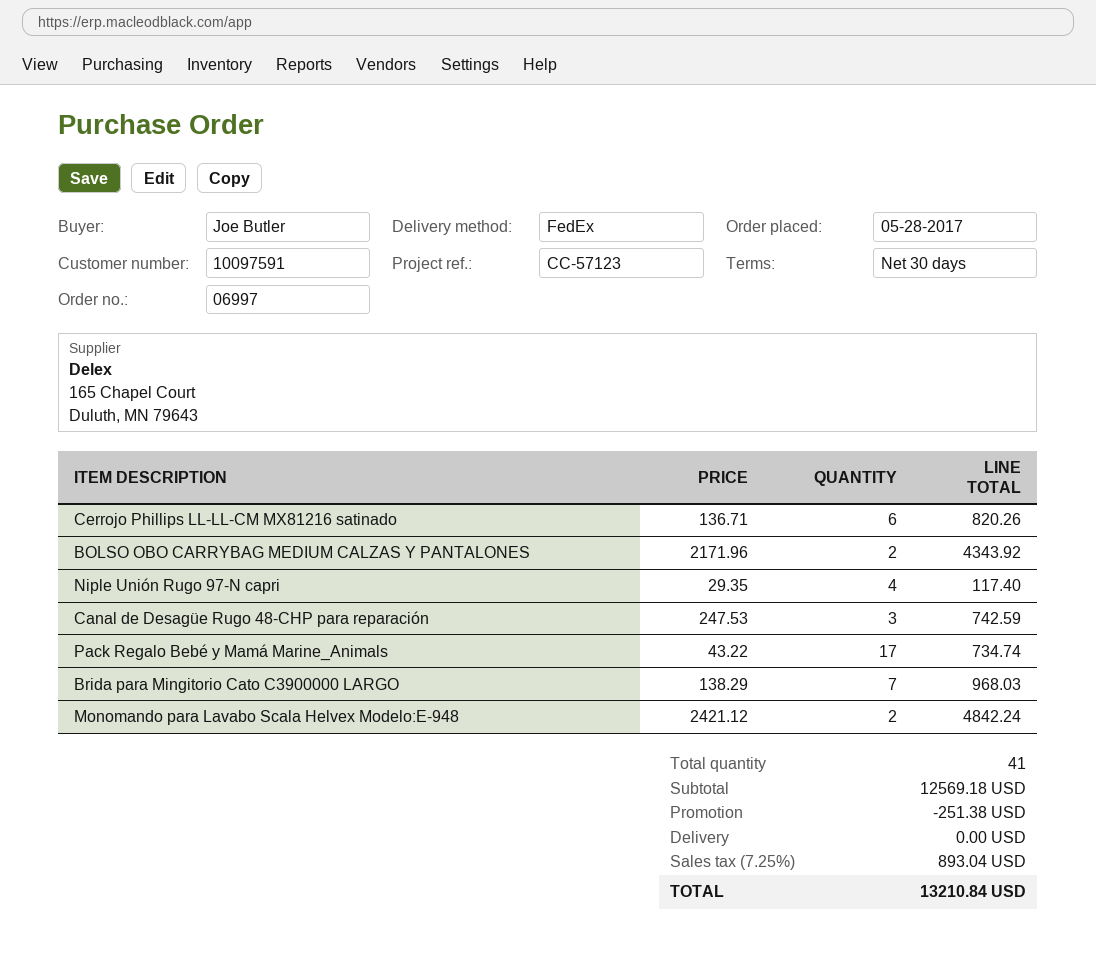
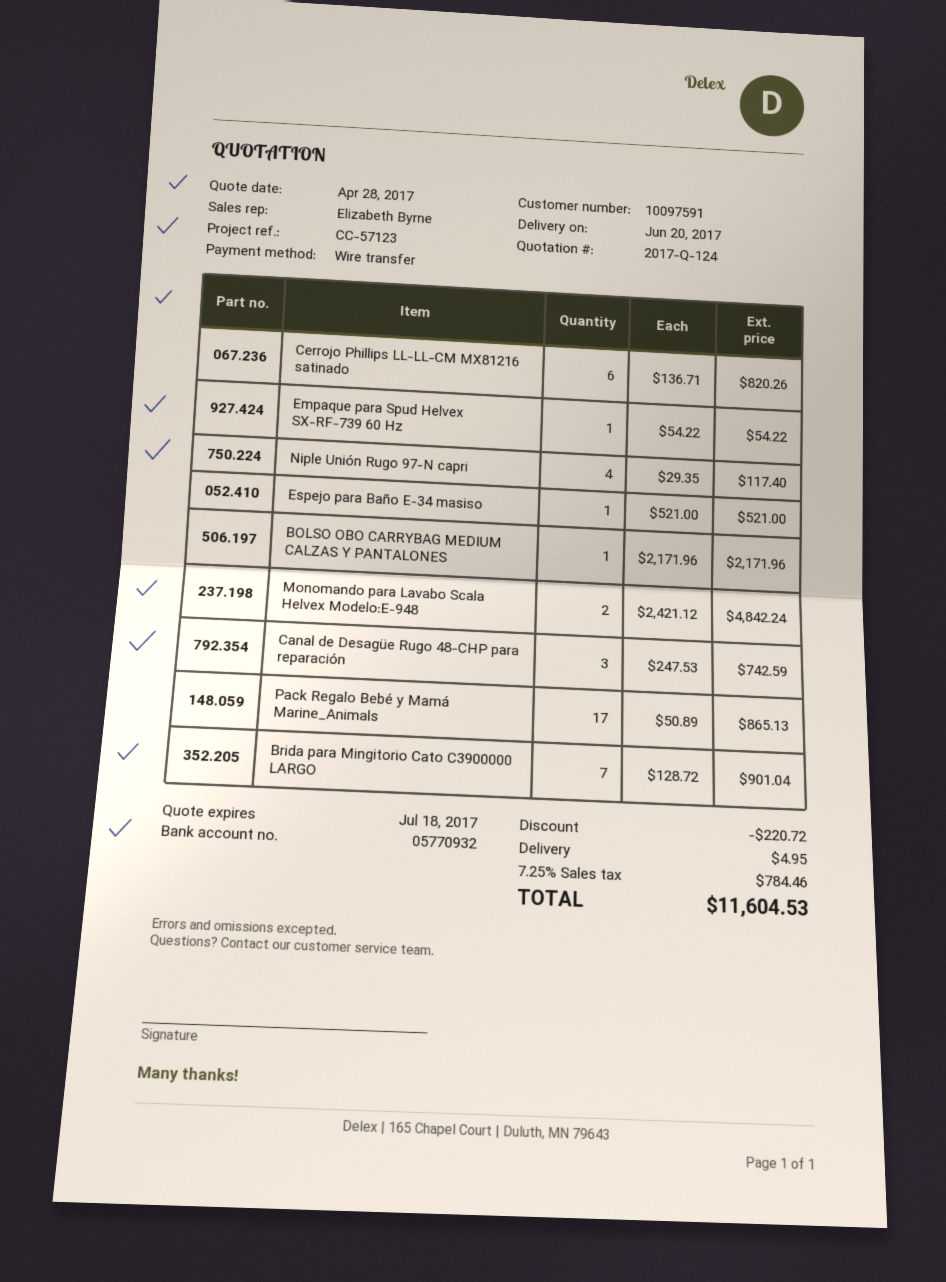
BOLSO OBO CARRYBAG MEDIUM CALZAS Y PANTALONES: 2 x 2171.96 = 4343.92 -> 1 x 2171.96 = 2171.96
Pack Regalo Bebé y Mamá Marine_Animals: 17 x 43.22 = 734.74 -> 17 x 50.89 = 865.13
Brida para Mingitorio Cato C3900000 LARGO: 7 x 138.29 = 968.03 -> 7 x 128.72 = 901.04
Empaque para Spud Helvex SX-RF-739 60 Hz: none -> 1 x 54.22 = 54.22
Espejo para Baño E-34 masiso: none -> 1 x 521.00 = 521.00
discount: 251.38 -> 220.72
shipping: 0.00 -> 4.95
tax: 7.25% = 893.04 -> 7.25% = 784.46
total: 13210.84 -> 11604.53

